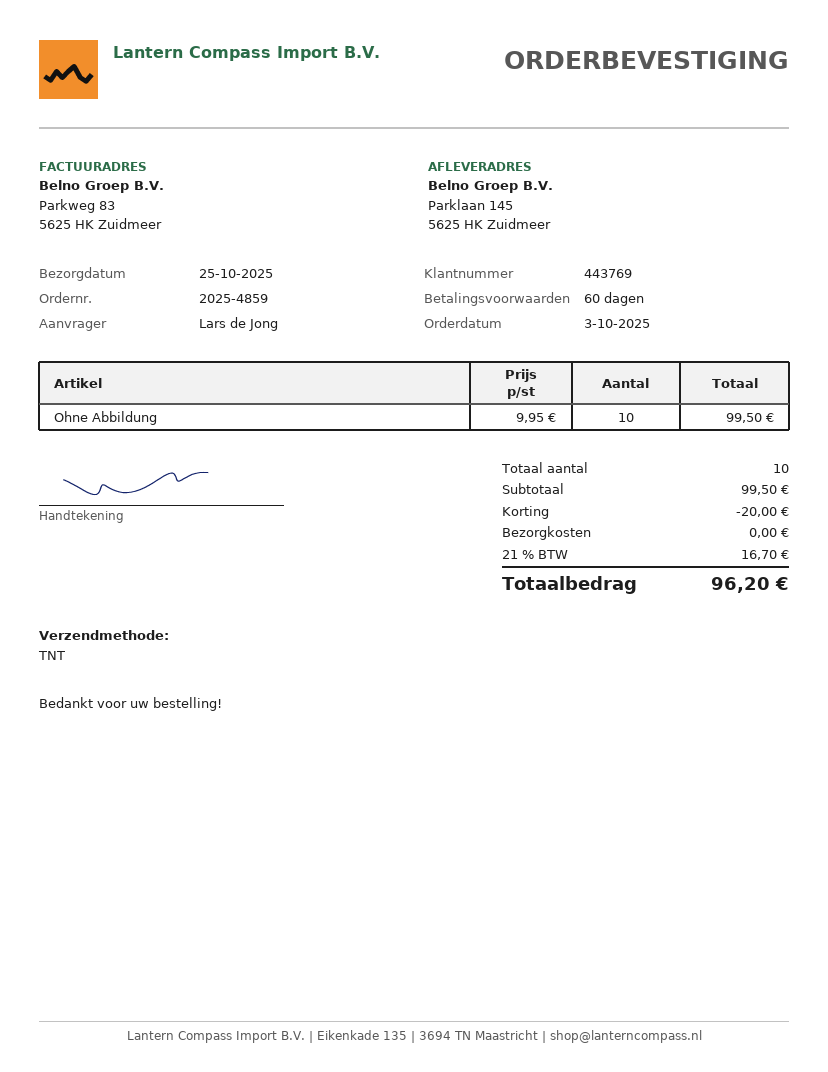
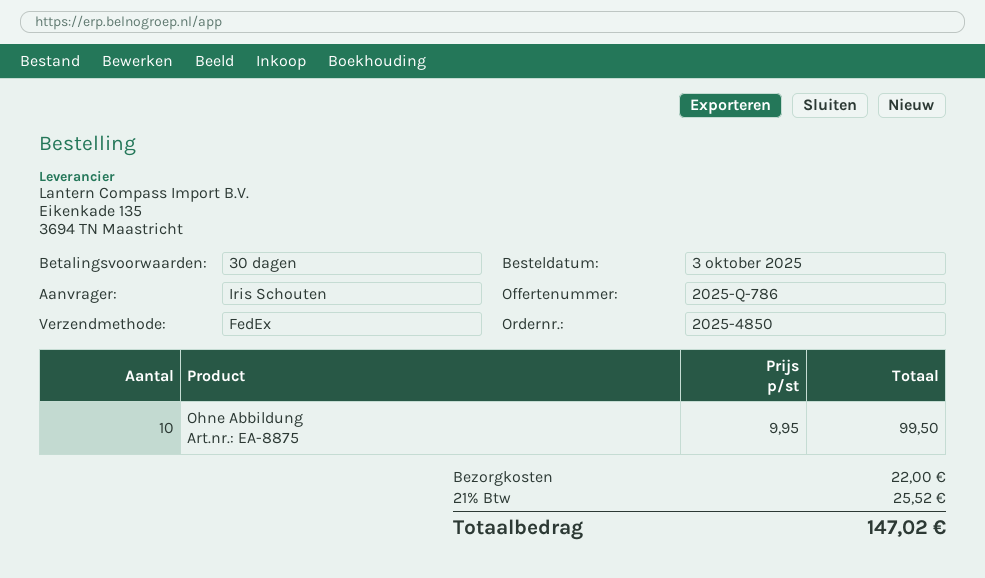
order number: 2025-4859 -> 2025-4850
payment terms: 60 days -> 30 days
ordered by: Lars de Jong -> Iris Schouten
shipping method: TNT -> FedEx
discount: 20.00 -> none
shipping: 0.00 -> 22.00
tax: 21% = 16.70 -> 21% = 25.52
total: 96.20 -> 147.02

